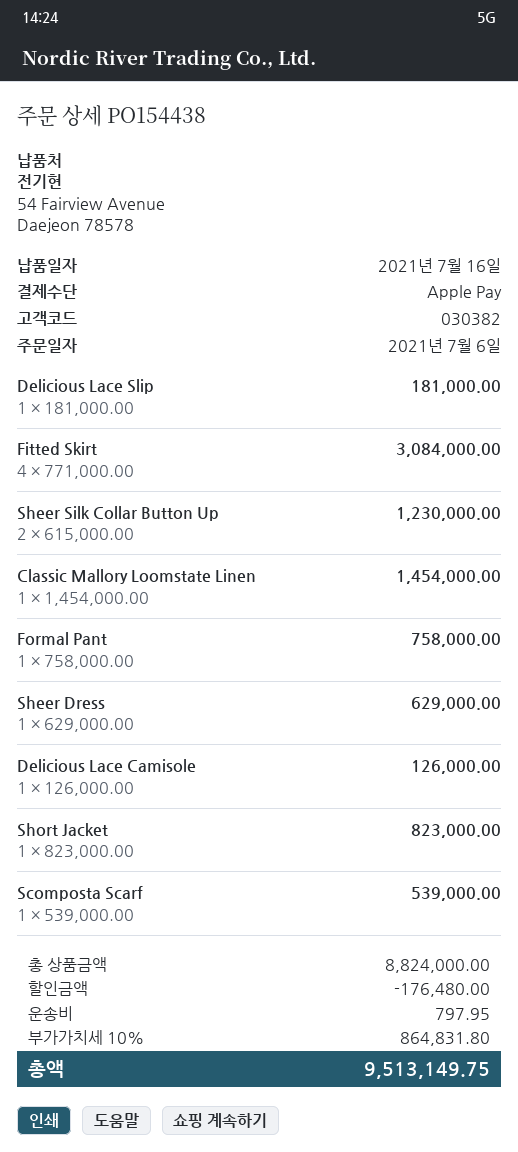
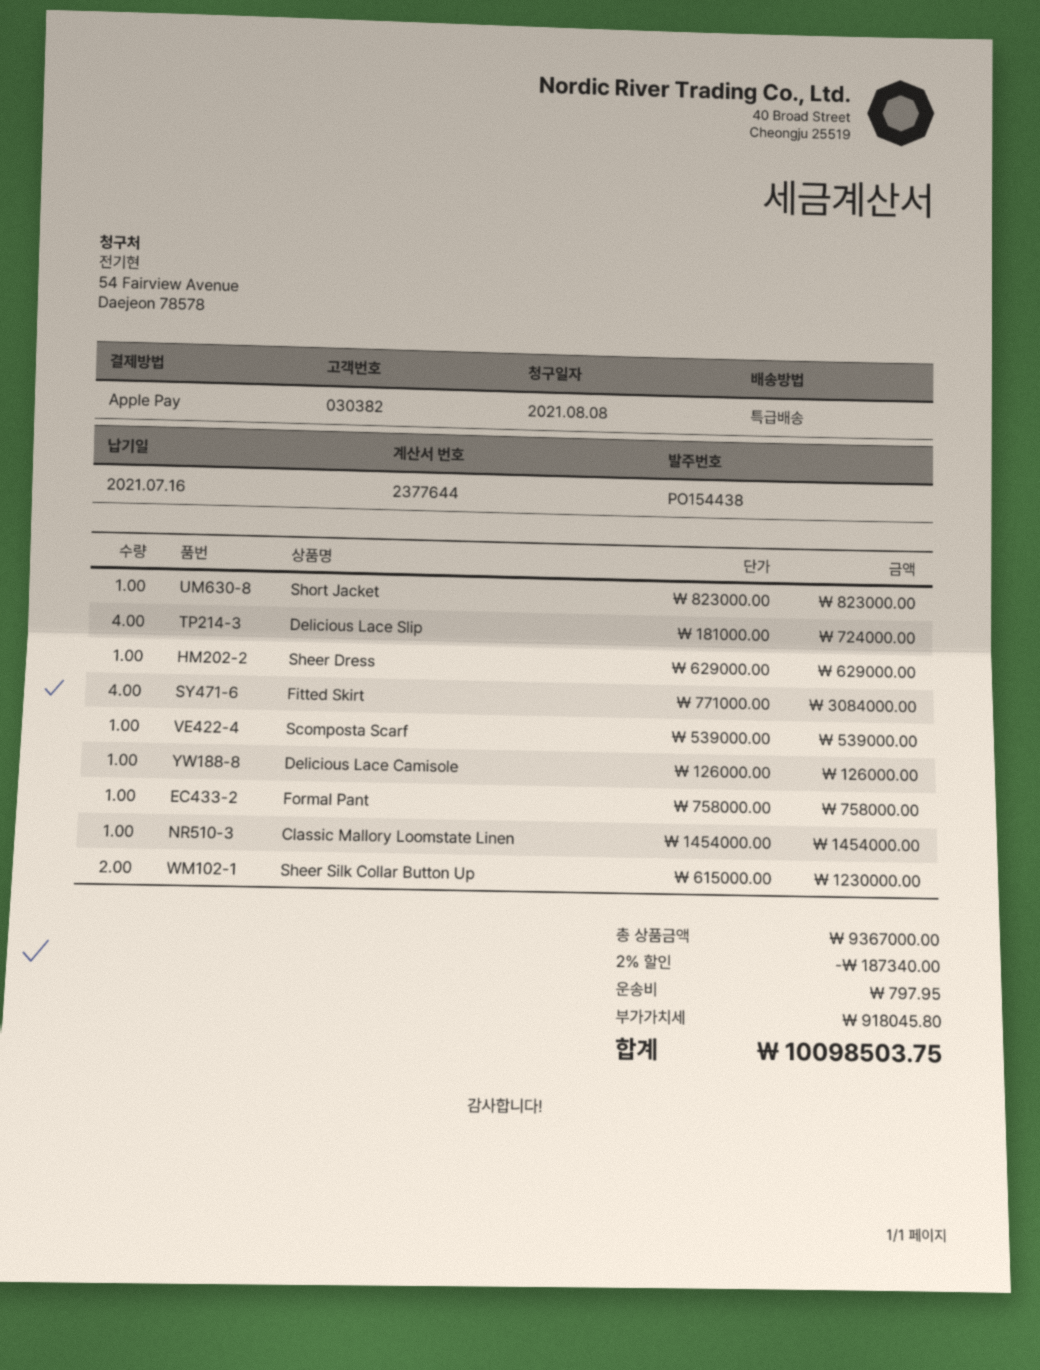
Delicious Lace Slip: 1 x 181000.00 = 181000.00 -> 4 x 181000.00 = 724000.00
subtotal: 8824000.00 -> 9367000.00
discount: 176480.00 -> 187340.00
tax: 864831.80 -> 918045.80
total: 9513149.75 -> 10098503.75

